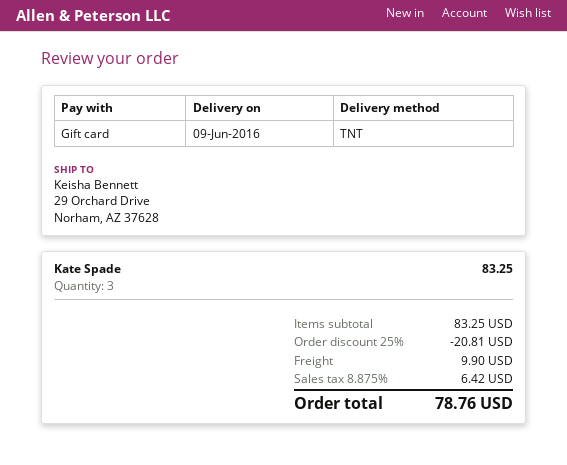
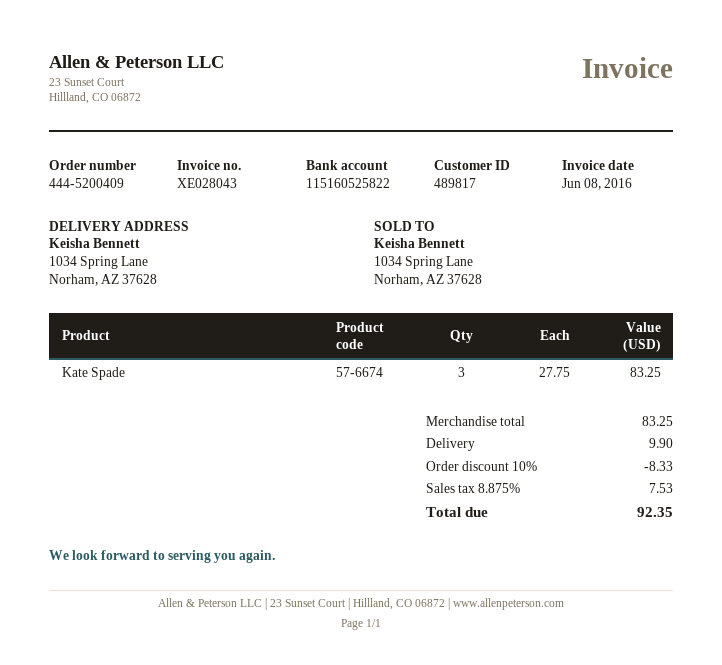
ship to: 29 Orchard Drive, Norham, AZ 37628 -> 1034 Spring Lane, Norham, AZ 37628
discount: 25% = 20.81 -> 10% = 8.33
tax: 8.875% = 6.42 -> 8.875% = 7.53
total: 78.76 -> 92.35

